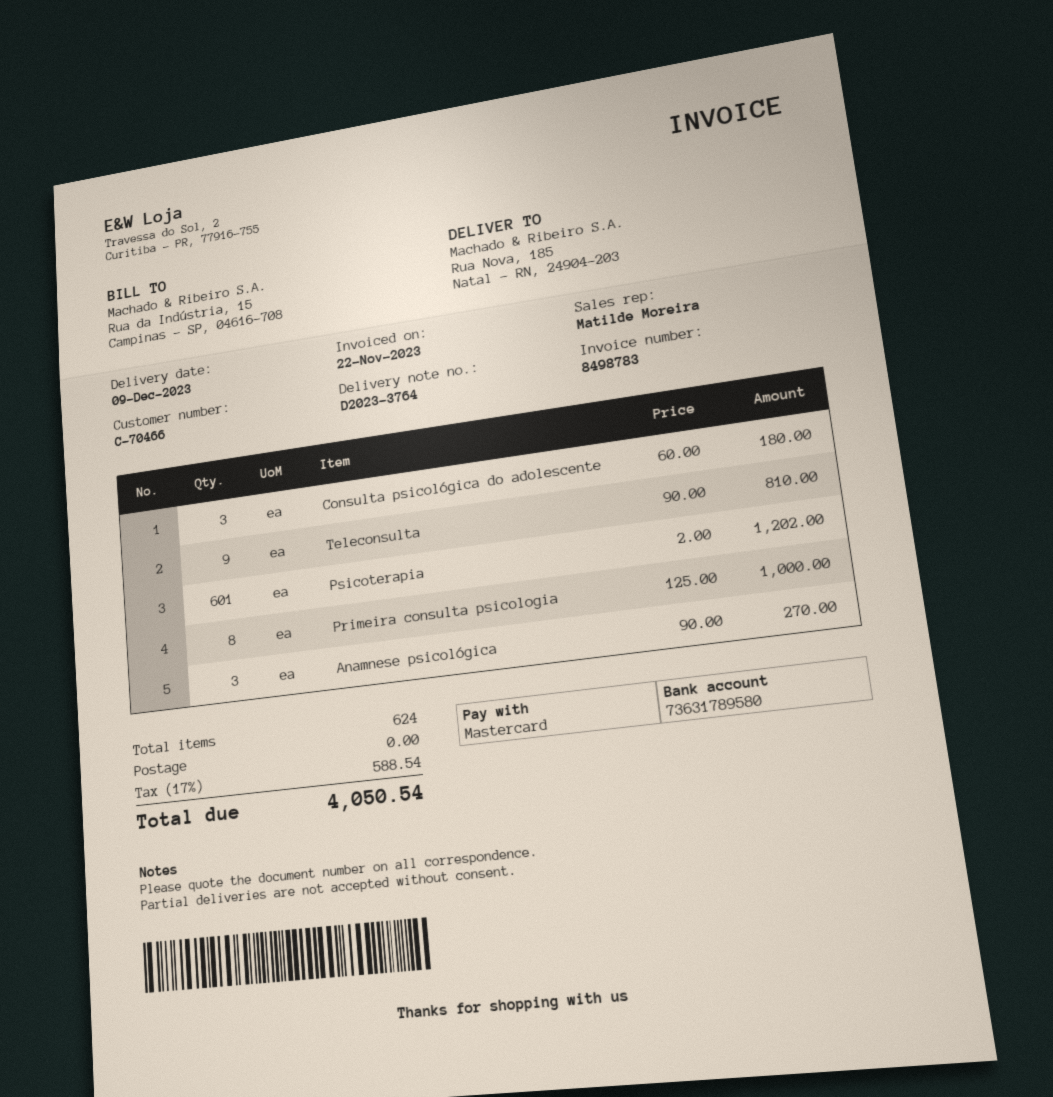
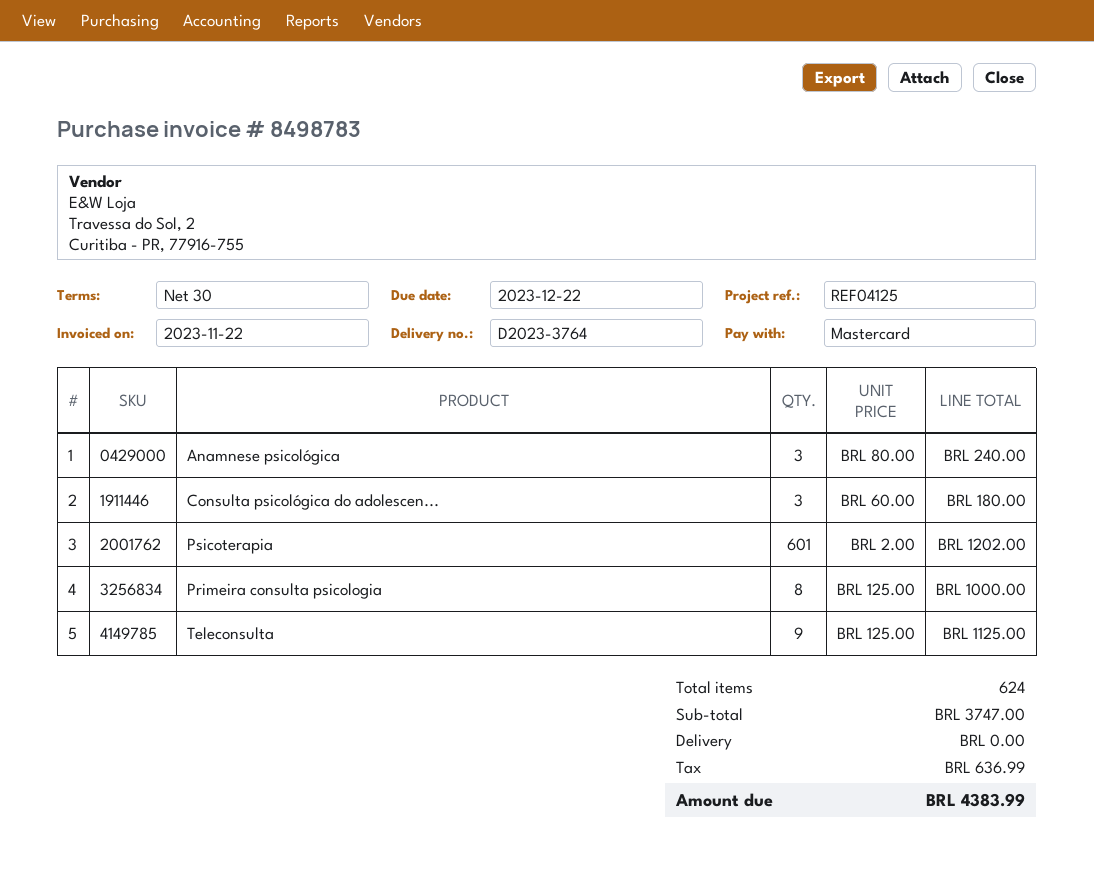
Teleconsulta: 9 x 90.00 = 810.00 -> 9 x 125.00 = 1125.00
Anamnese psicológica: 3 x 90.00 = 270.00 -> 3 x 80.00 = 240.00
tax: 588.54 -> 636.99
total: 4050.54 -> 4383.99

